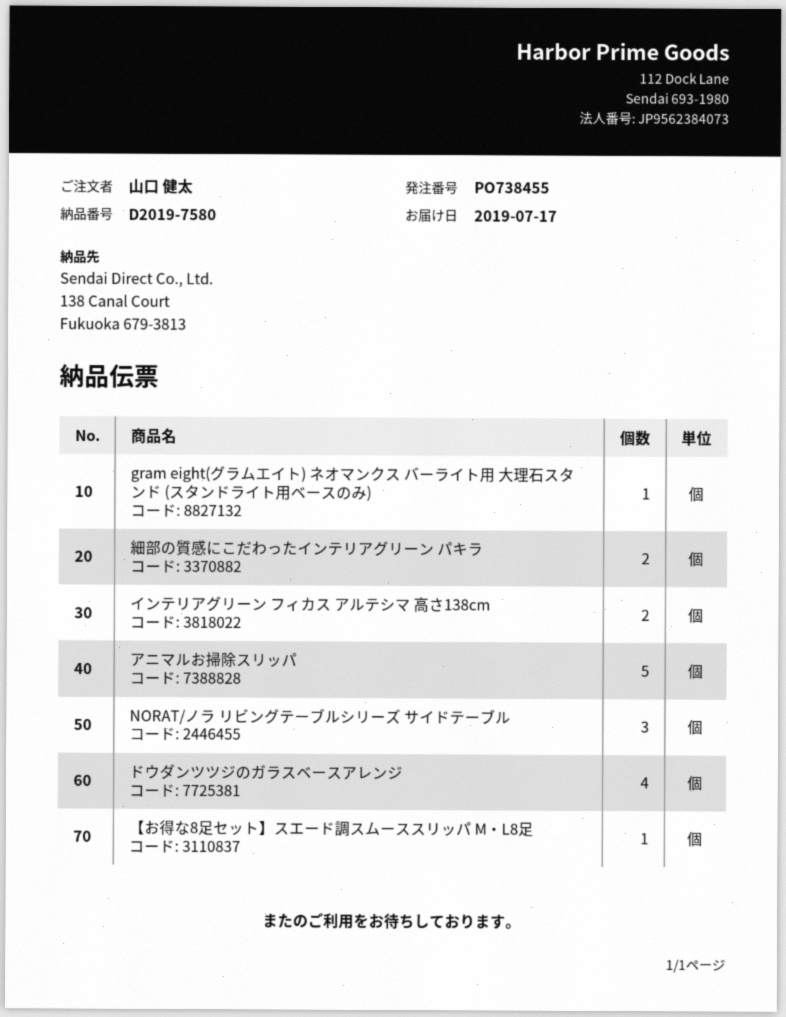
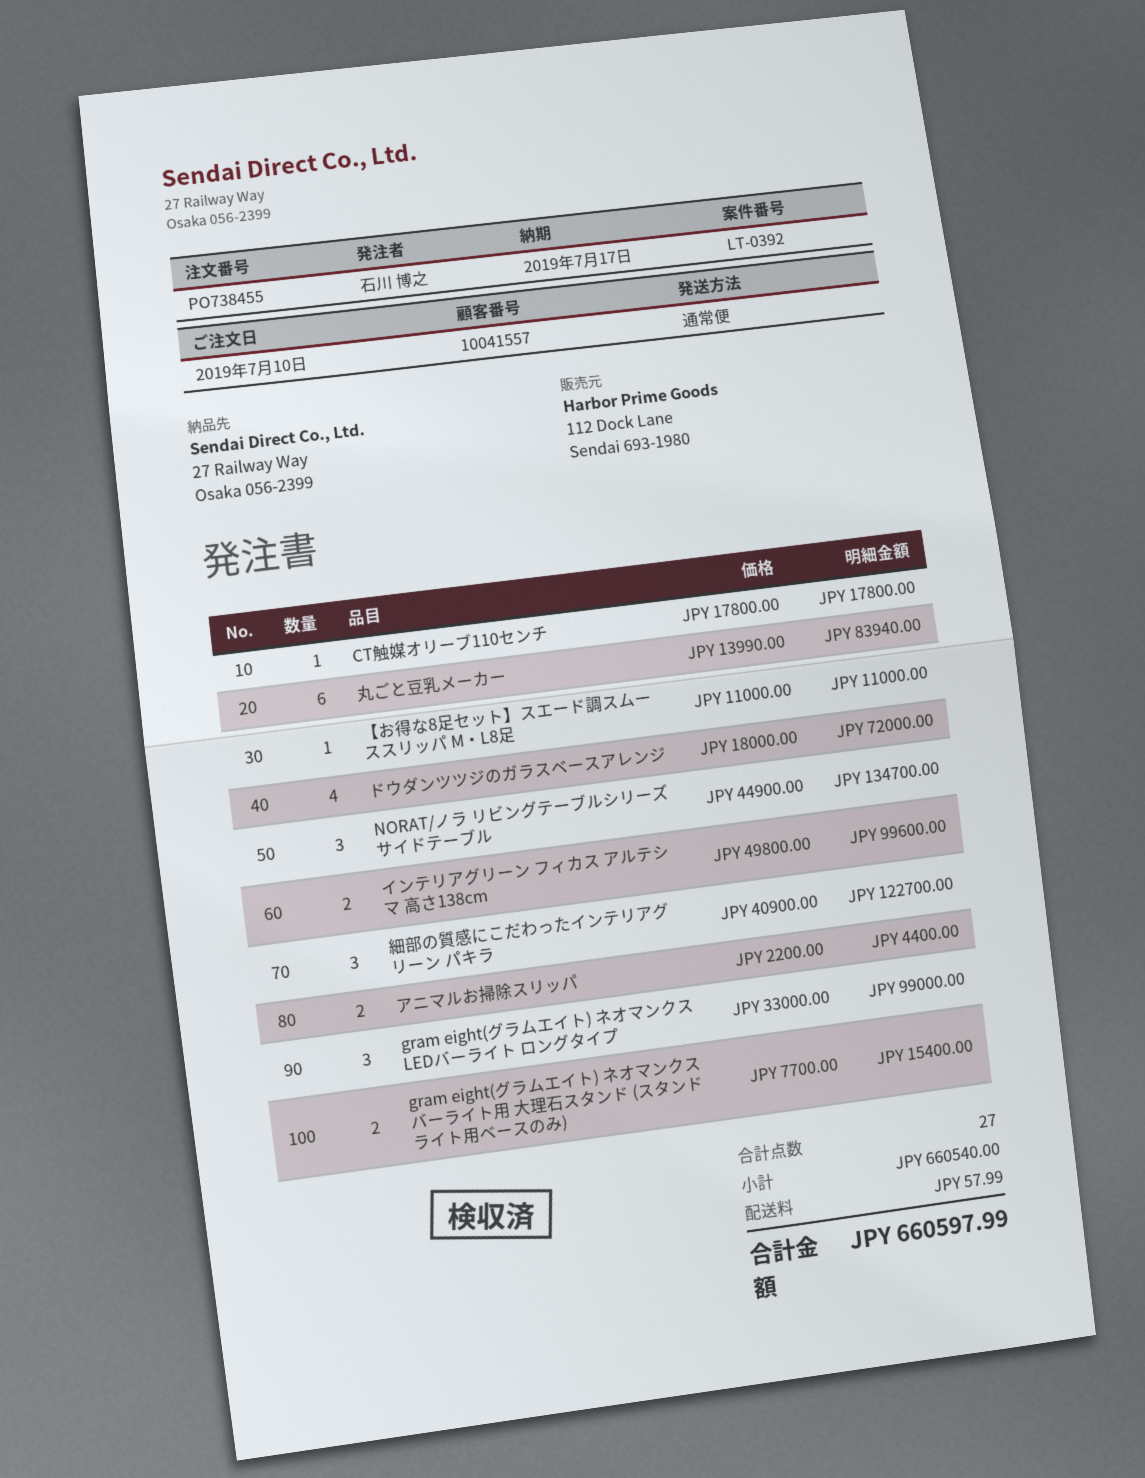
ordered by: 山口 健太 -> 石川 博之
ship to: 138 Canal Court, Fukuoka 679-3813 -> 27 Railway Way, Osaka 056-2399
gram eight(グラムエイト) ネオマンクス バーライト用 大理石スタンド (スタンドライト用ベースのみ): 1 -> 2
細部の質感にこだわったインテリアグリーン パキラ: 2 -> 3
アニマルお掃除スリッパ: 5 -> 2
CT触媒オリーブ110センチ: none -> 1
丸ごと豆乳メーカー: none -> 6
gram eight(グラムエイト) ネオマンクス LEDバーライト ロングタイプ: none -> 3

